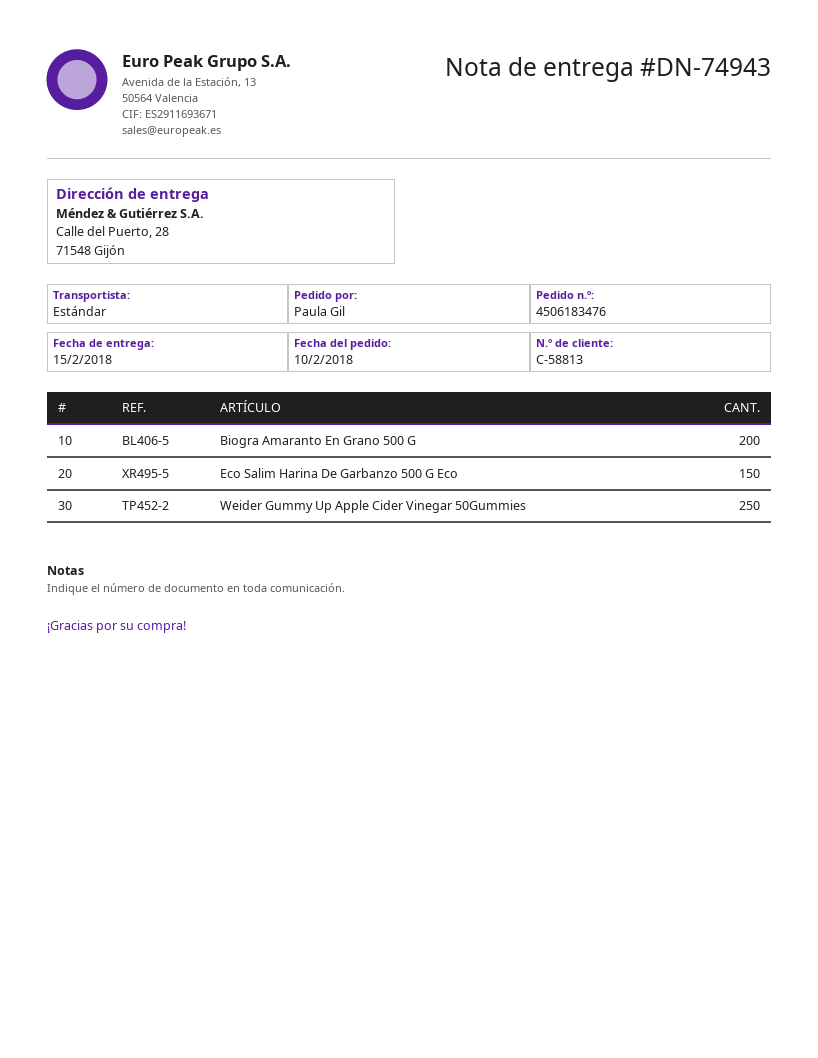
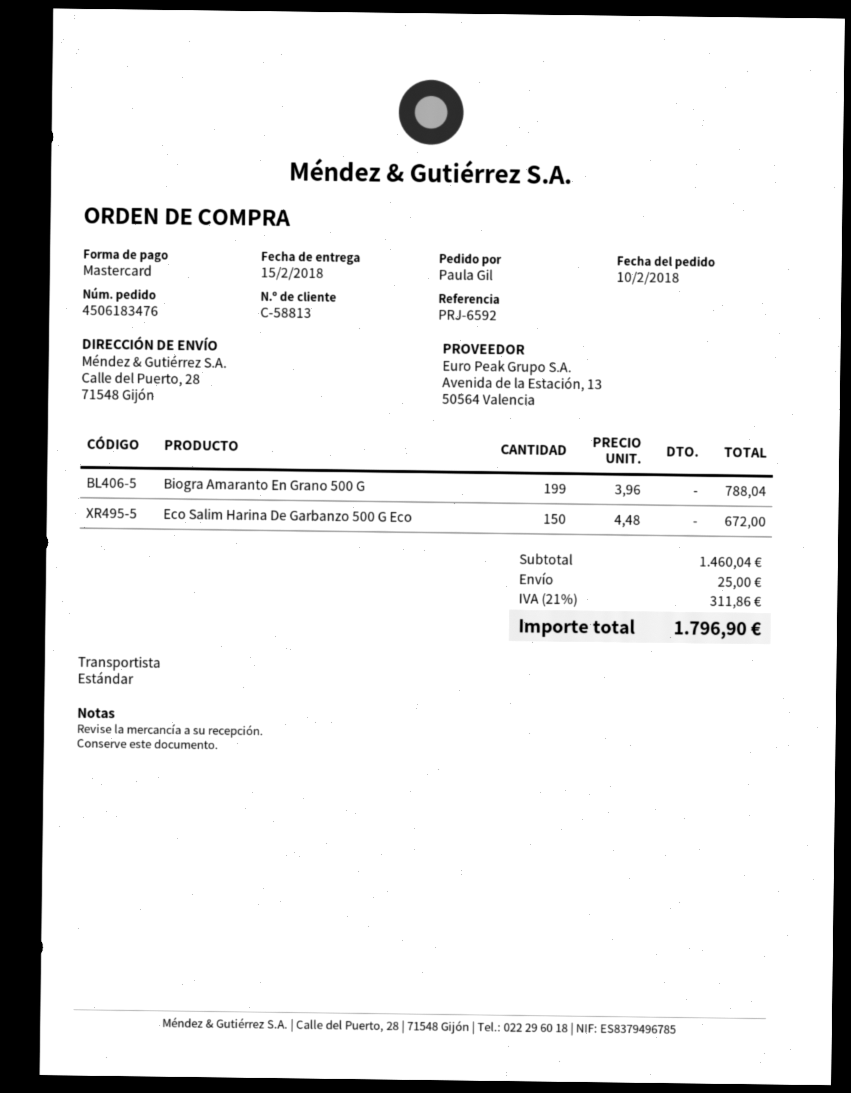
Biogra Amaranto En Grano 500 G: 200 -> 199
Weider Gummy Up Apple Cider Vinegar 50Gummies: 250 -> none

